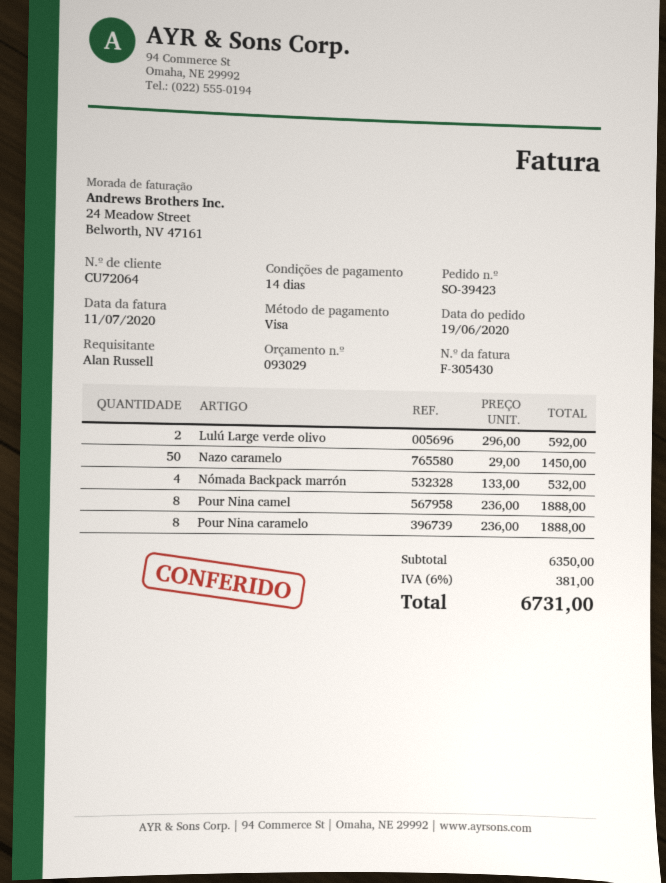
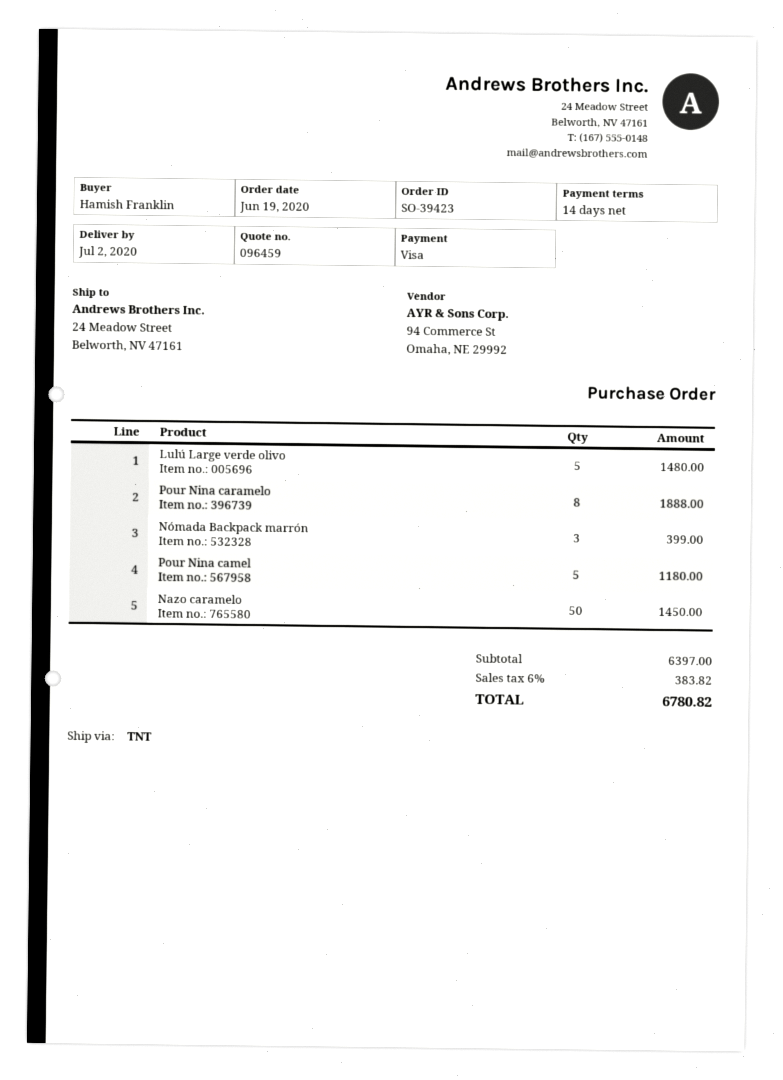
quote number: 093029 -> 096459
ordered by: Alan Russell -> Hamish Franklin
Lulú Large verde olivo: 2 for 592.00 -> 5 for 1480.00
Nómada Backpack marrón: 4 for 532.00 -> 3 for 399.00
Pour Nina camel: 8 for 1888.00 -> 5 for 1180.00
subtotal: 6350.00 -> 6397.00
tax: 6% = 381.00 -> 6% = 383.82
total: 6731.00 -> 6780.82

